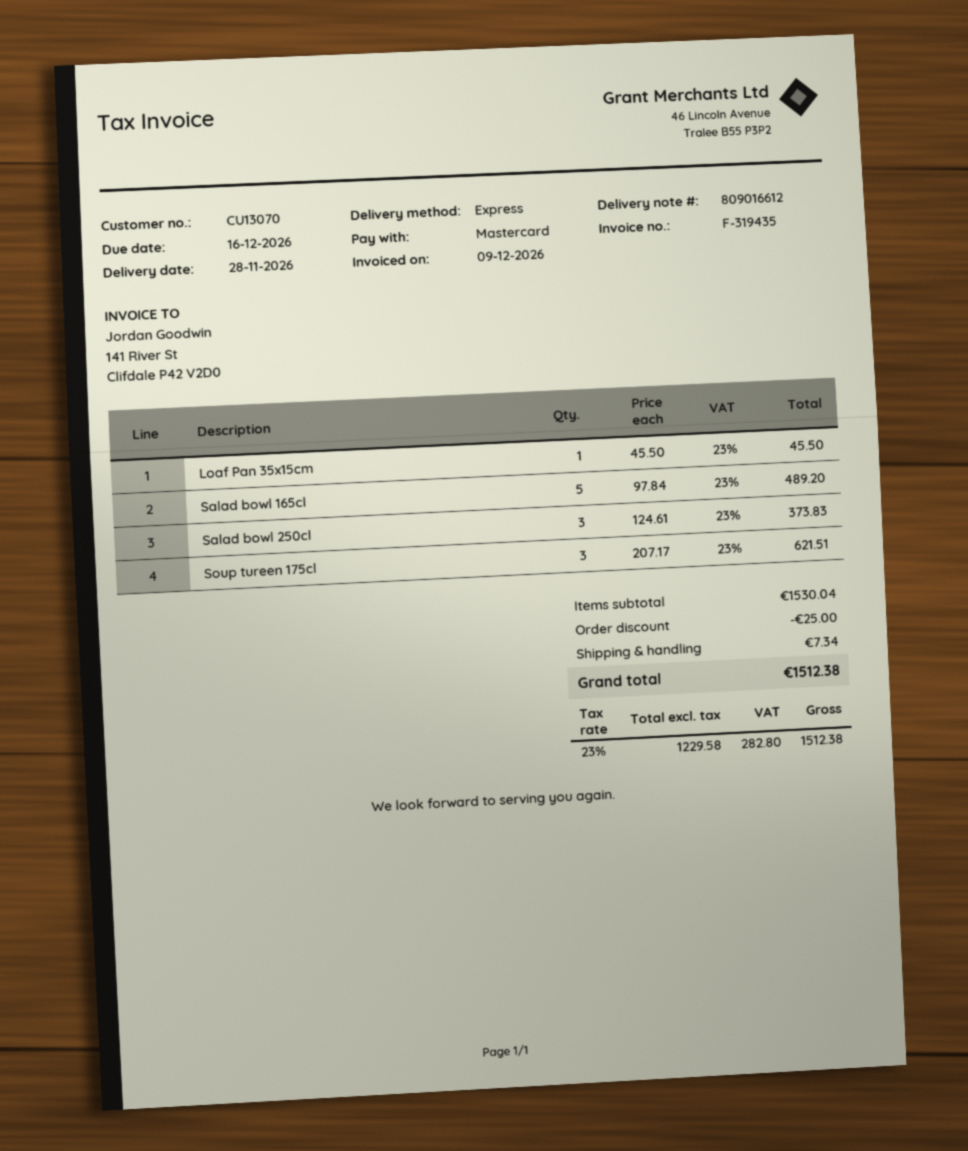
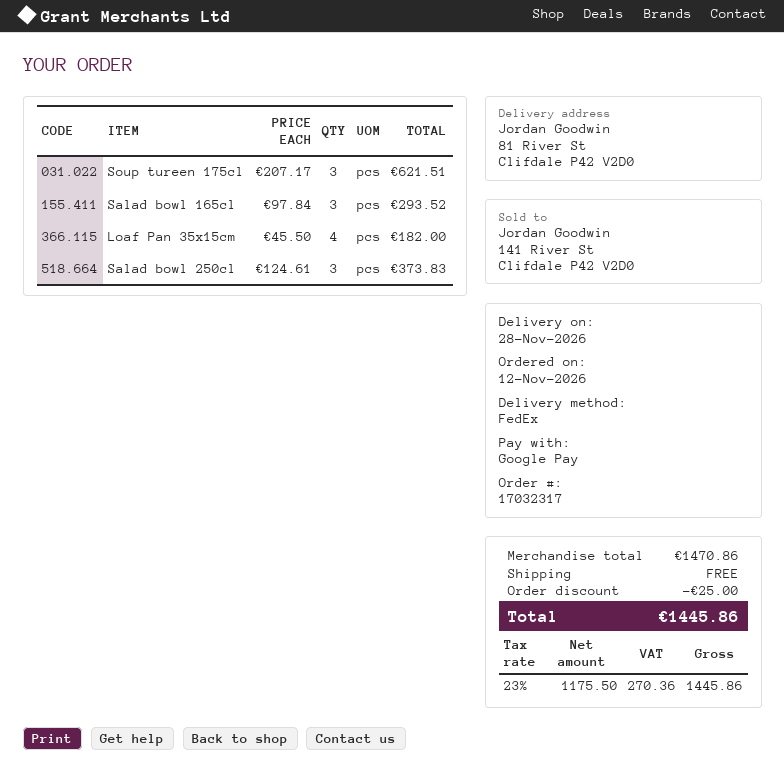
payment method: Mastercard -> Google Pay
shipping method: express -> FedEx
Loaf Pan 35x15cm: 1 x 45.50 = 45.50 -> 4 x 45.50 = 182.00
Salad bowl 165cl: 5 x 97.84 = 489.20 -> 3 x 97.84 = 293.52
subtotal: 1530.04 -> 1470.86
shipping: 7.34 -> 0.00
net: 1229.58 -> 1175.50
tax: 23% = 282.80 -> 23% = 270.36
total: 1512.38 -> 1445.86

